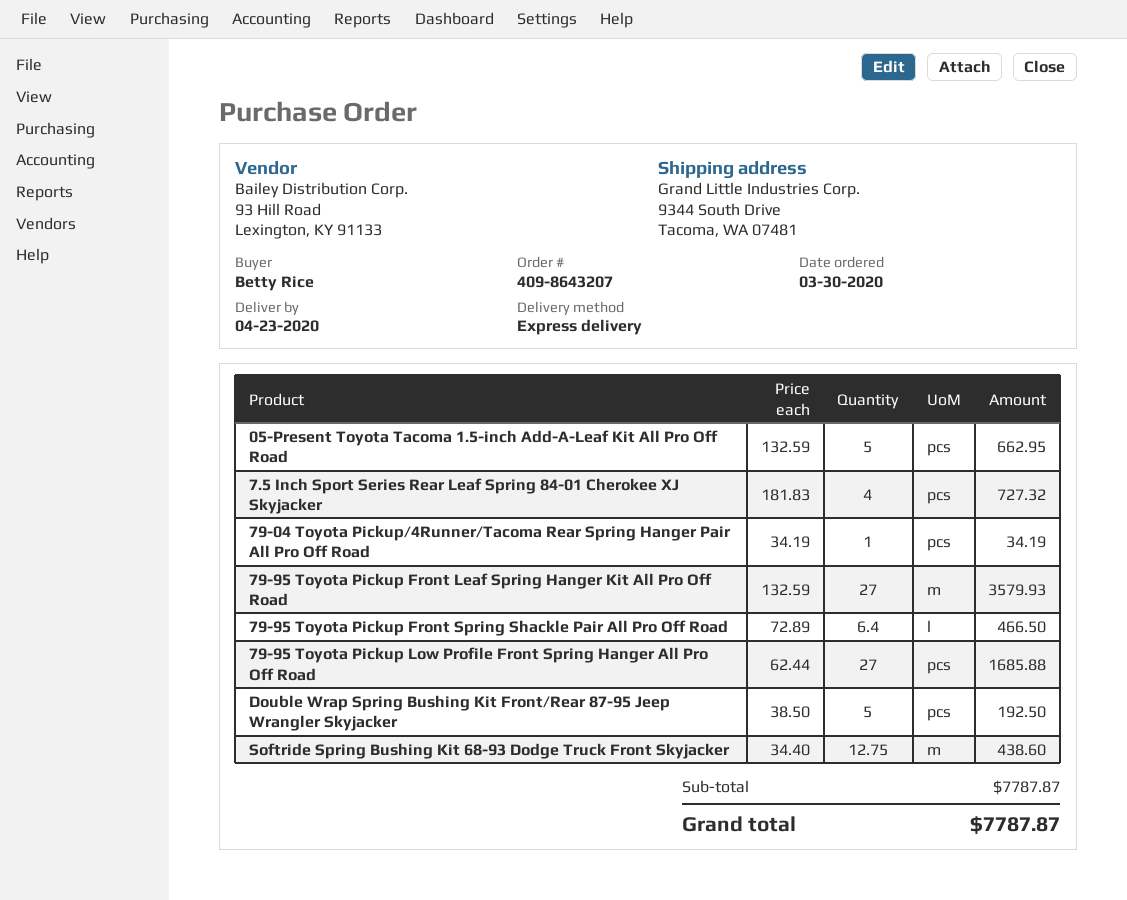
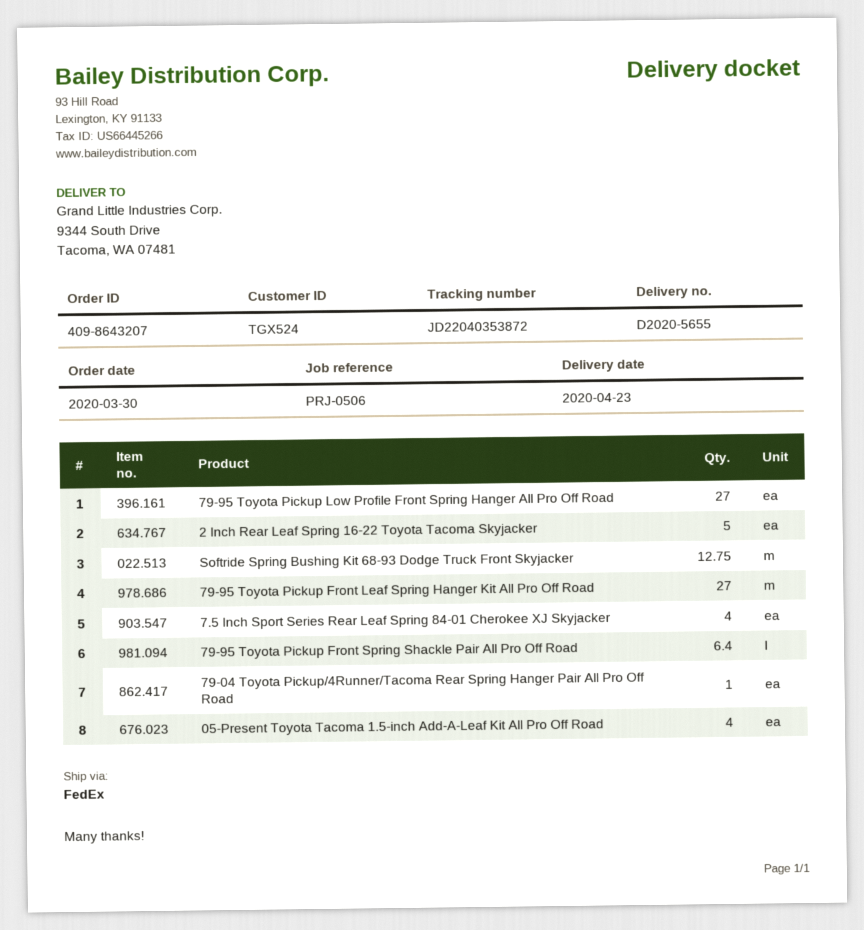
shipping method: express -> FedEx
05-Present Toyota Tacoma 1.5-inch Add-A-Leaf Kit All Pro Off Road: 5 -> 4
Double Wrap Spring Bushing Kit Front/Rear 87-95 Jeep Wrangler Skyjacker: 5 -> none
2 Inch Rear Leaf Spring 16-22 Toyota Tacoma Skyjacker: none -> 5

